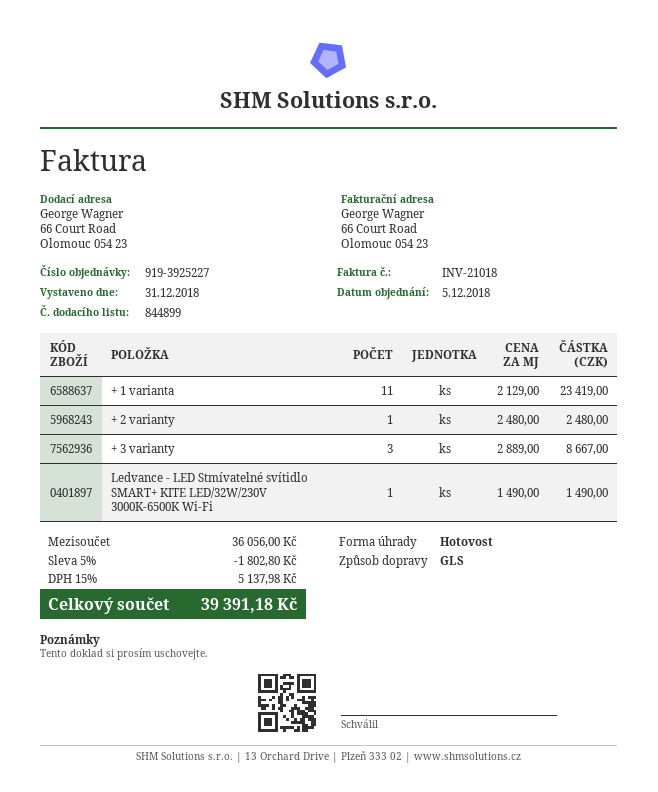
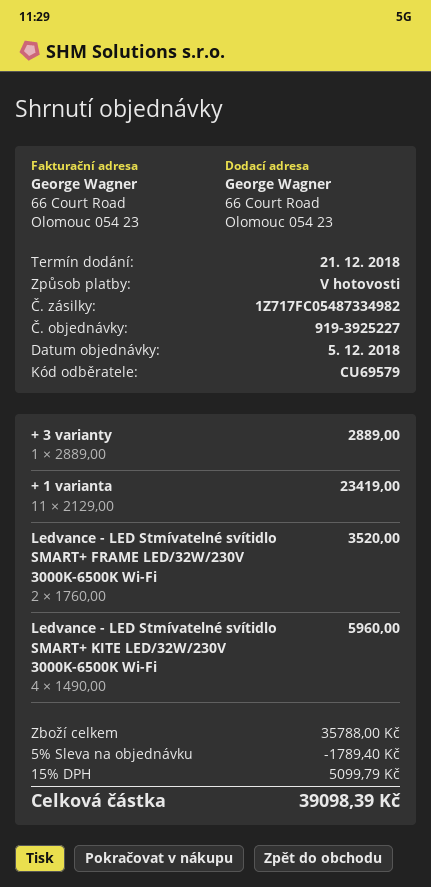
+ 2 varianty: 1 x 2480.00 = 2480.00 -> none
+ 3 varianty: 3 x 2889.00 = 8667.00 -> 1 x 2889.00 = 2889.00
Ledvance - LED Stmívatelné svítidlo SMART+ KITE LED/32W/230V 3000K-6500K Wi-Fi: 1 x 1490.00 = 1490.00 -> 4 x 1490.00 = 5960.00
Ledvance - LED Stmívatelné svítidlo SMART+ FRAME LED/32W/230V 3000K-6500K Wi-Fi: none -> 2 x 1760.00 = 3520.00
subtotal: 36056.00 -> 35788.00
discount: 5% = 1802.80 -> 5% = 1789.40
tax: 15% = 5137.98 -> 15% = 5099.79
total: 39391.18 -> 39098.39

